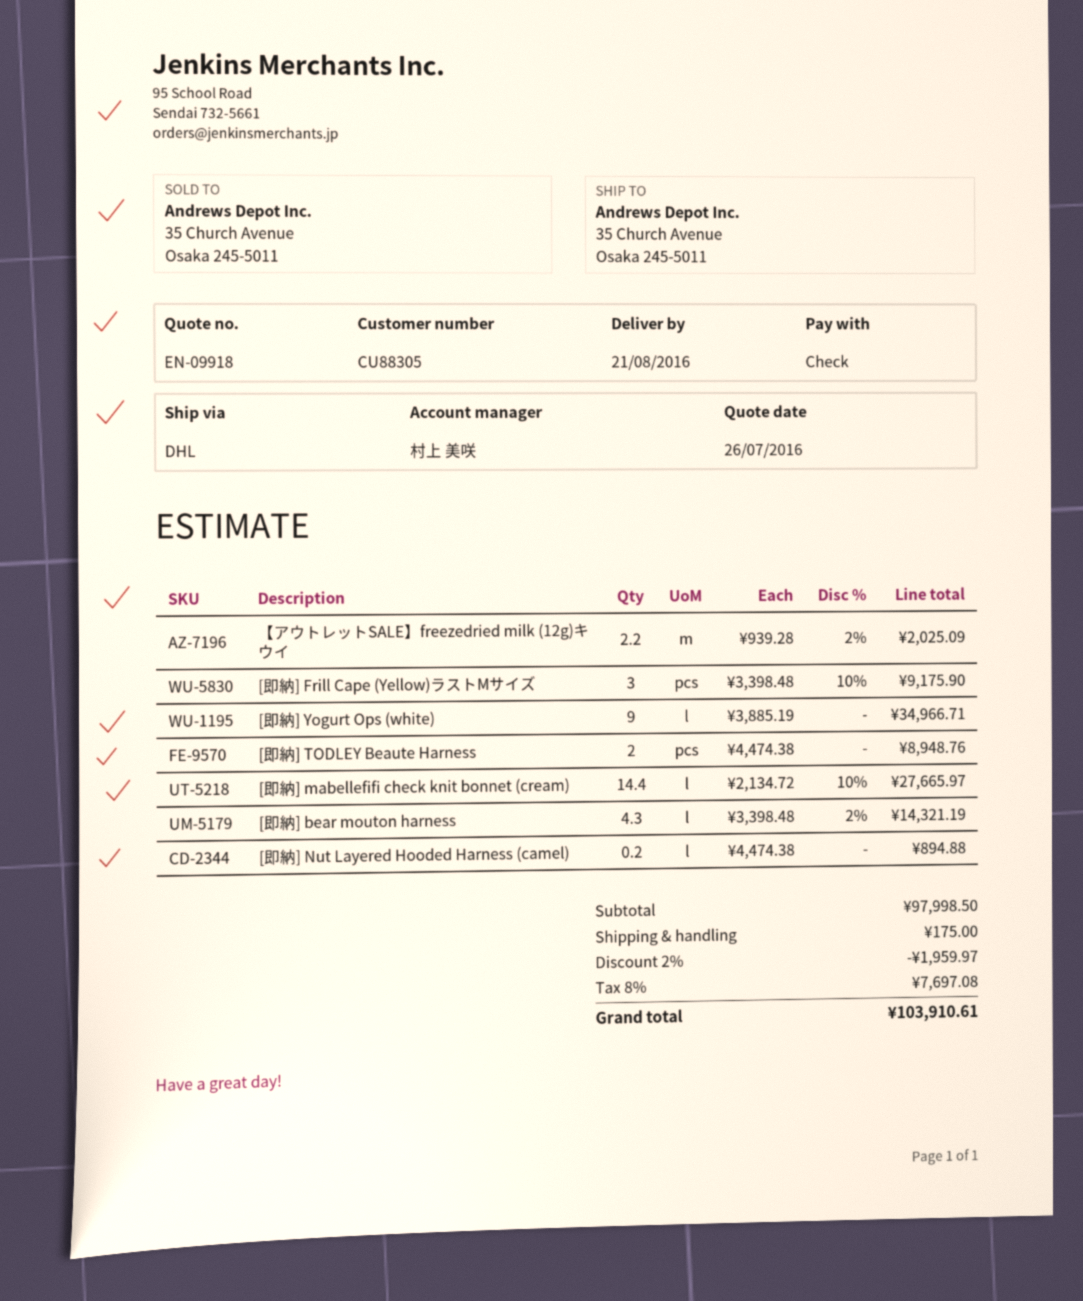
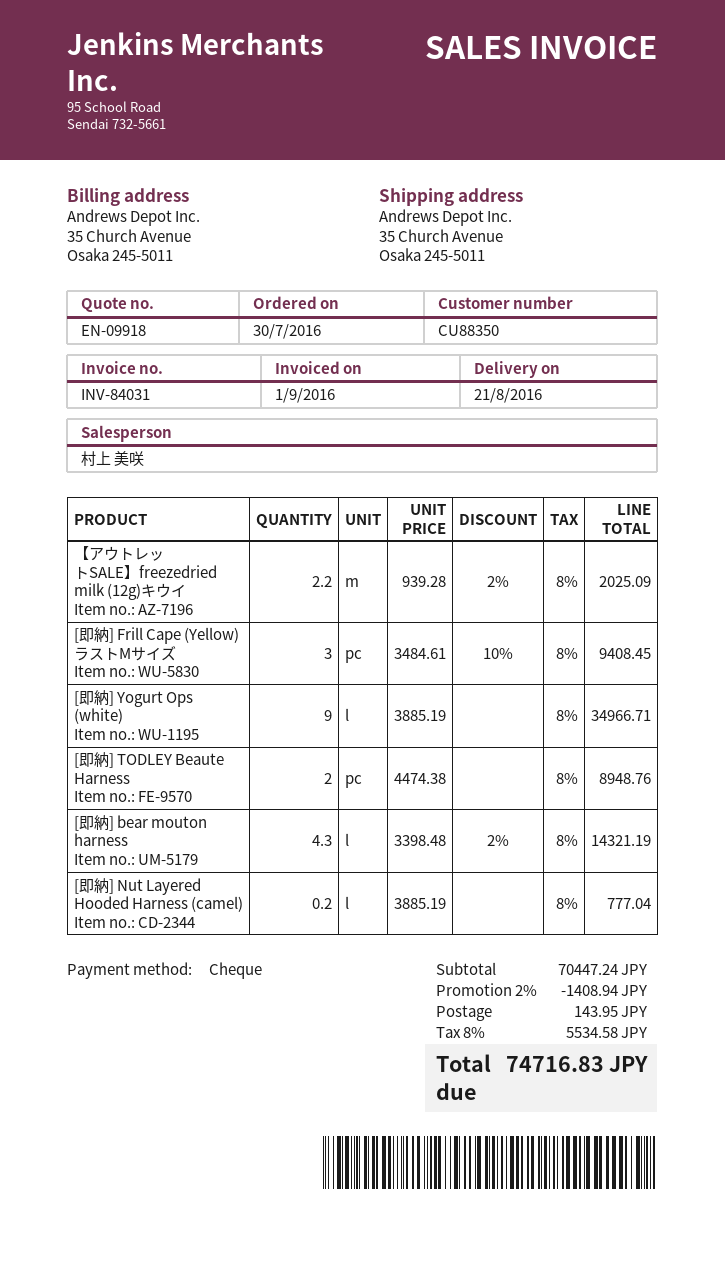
customer number: CU88305 -> CU88350
[即納] Frill Cape (Yellow)ラストMサイズ: 3 x 3398.48 - 10% = 9175.90 -> 3 x 3484.61 - 10% = 9408.45
[即納] mabellefifi check knit bonnet (cream): 14.4 x 2134.72 - 10% = 27665.97 -> none
[即納] Nut Layered Hooded Harness (camel): 0.2 x 4474.38 = 894.88 -> 0.2 x 3885.19 = 777.04
subtotal: 97998.50 -> 70447.24
discount: 2% = 1959.97 -> 2% = 1408.94
shipping: 175.00 -> 143.95
tax: 8% = 7697.08 -> 8% = 5534.58
total: 103910.61 -> 74716.83

